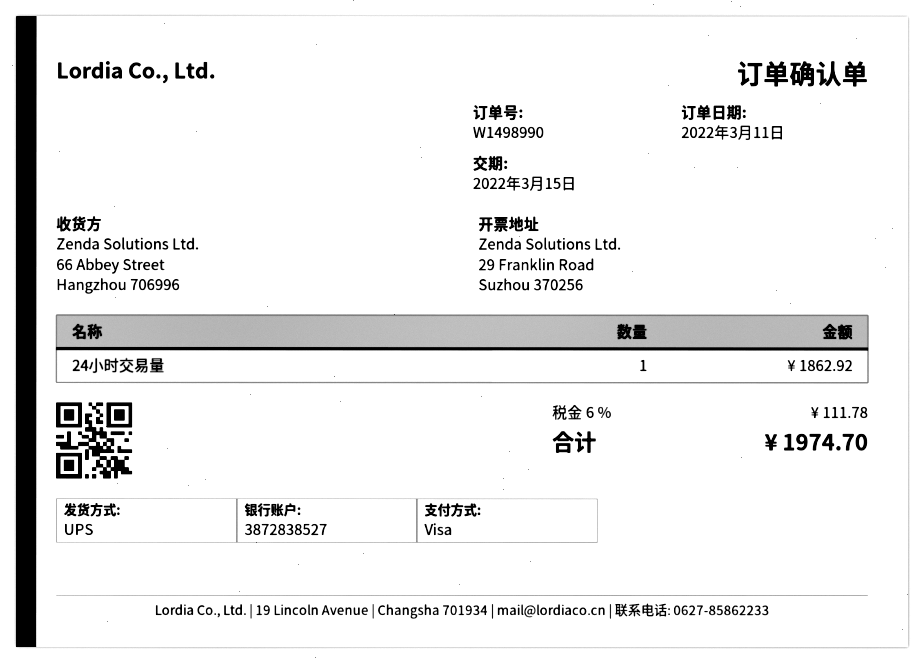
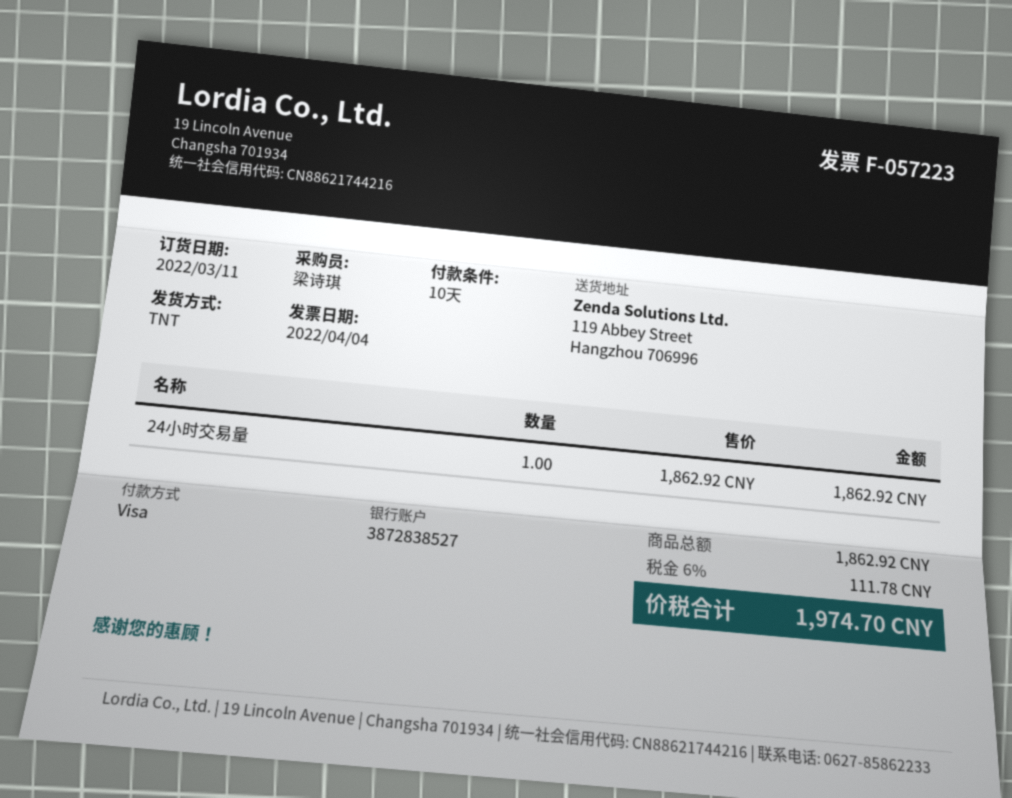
shipping method: UPS -> TNT
ship to: 66 Abbey Street, Hangzhou 706996 -> 119 Abbey Street, Hangzhou 706996

